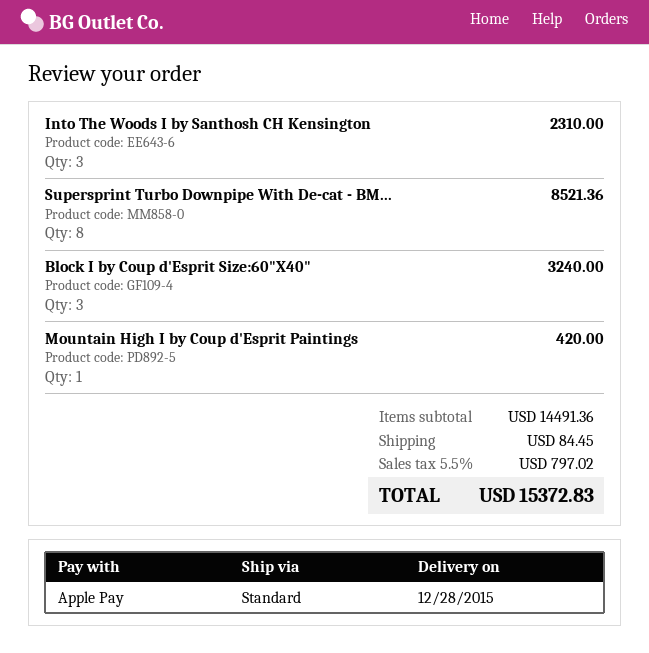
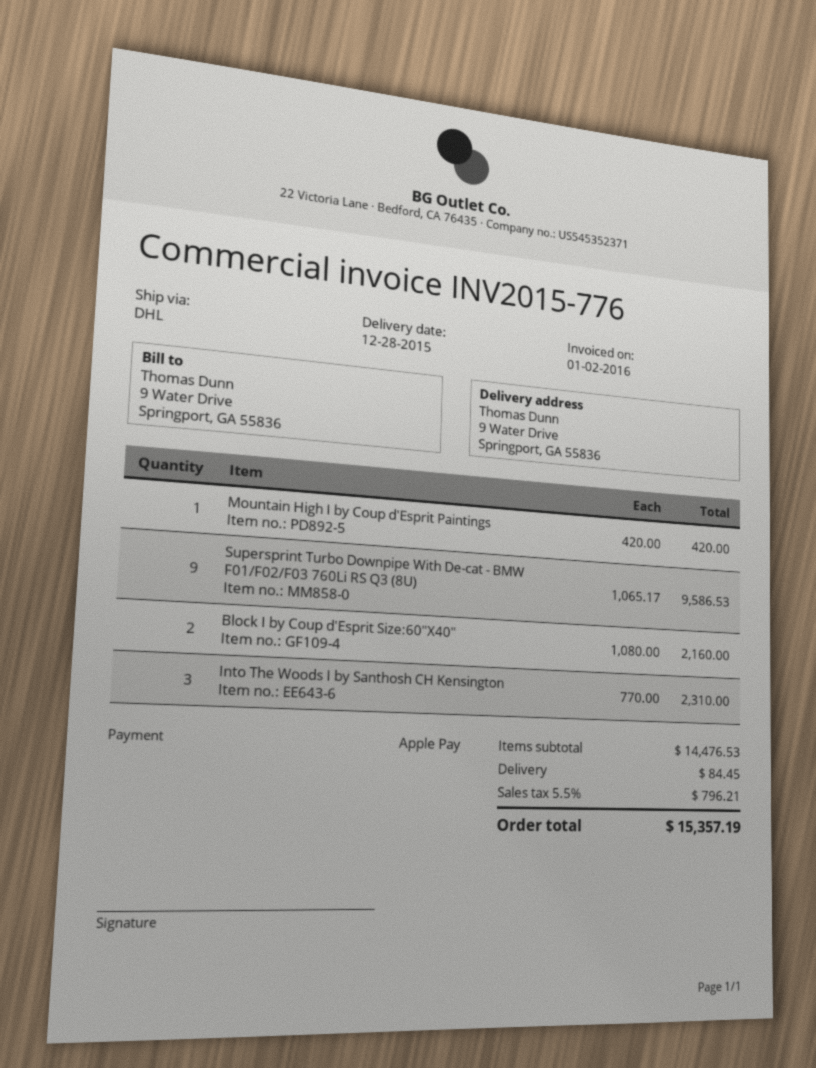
shipping method: standard -> DHL
Supersprint Turbo Downpipe With De-cat - BM...: 8 for 8521.36 -> 9 for 9586.53
Block I by Coup d'Esprit Size:60"X40": 3 for 3240.00 -> 2 for 2160.00
subtotal: 14491.36 -> 14476.53
tax: 5.5% = 797.02 -> 5.5% = 796.21
total: 15372.83 -> 15357.19

